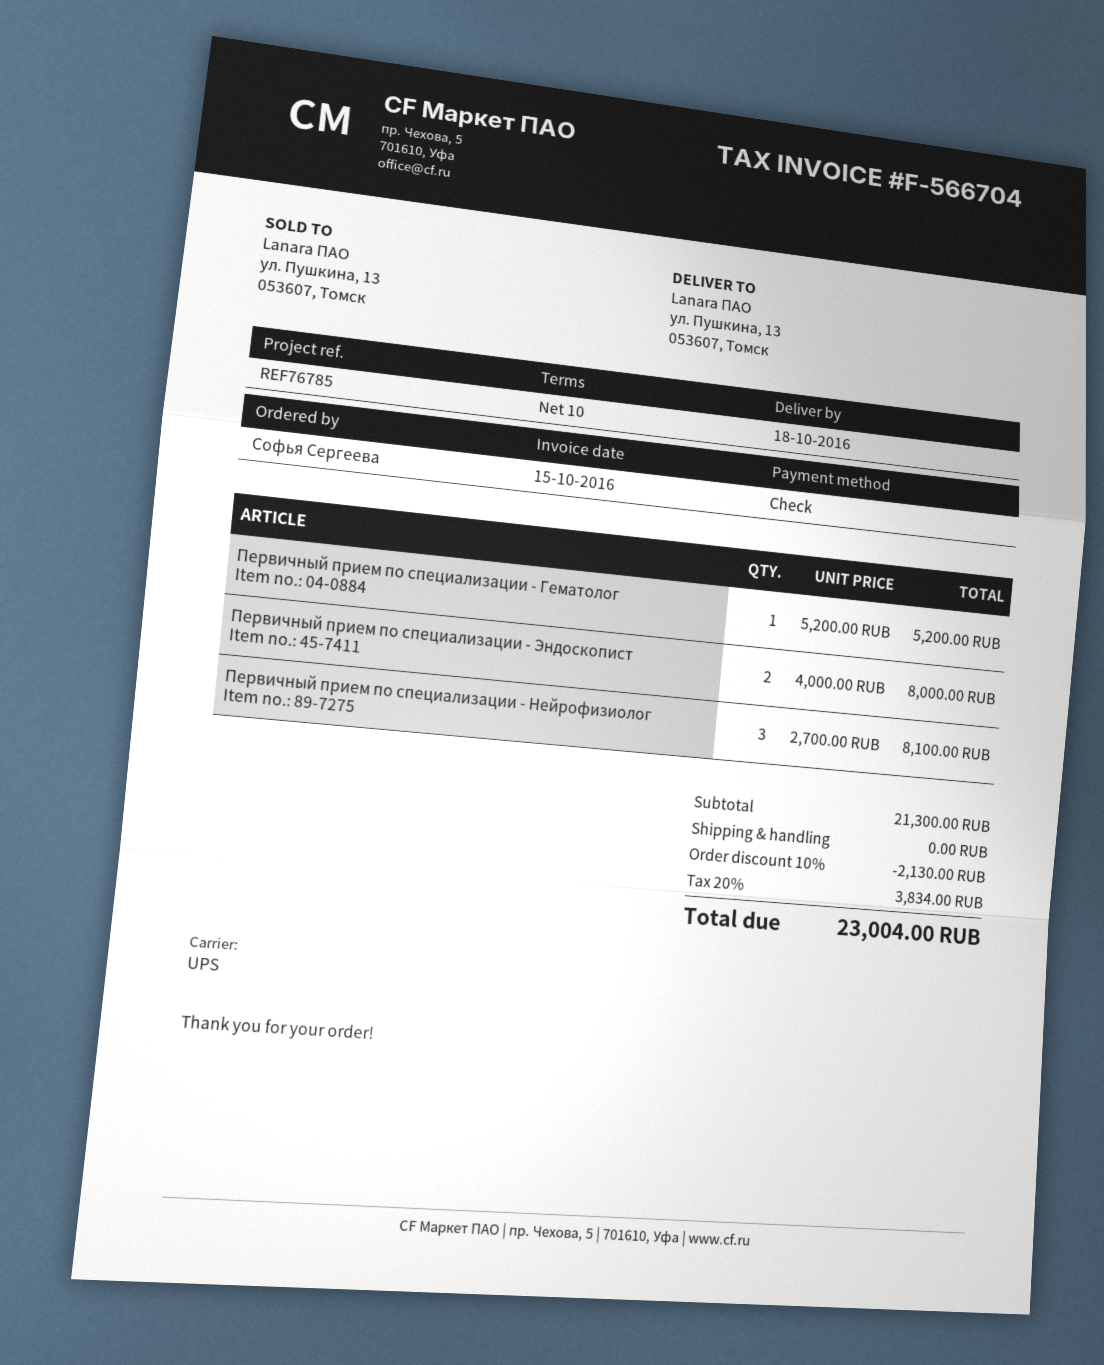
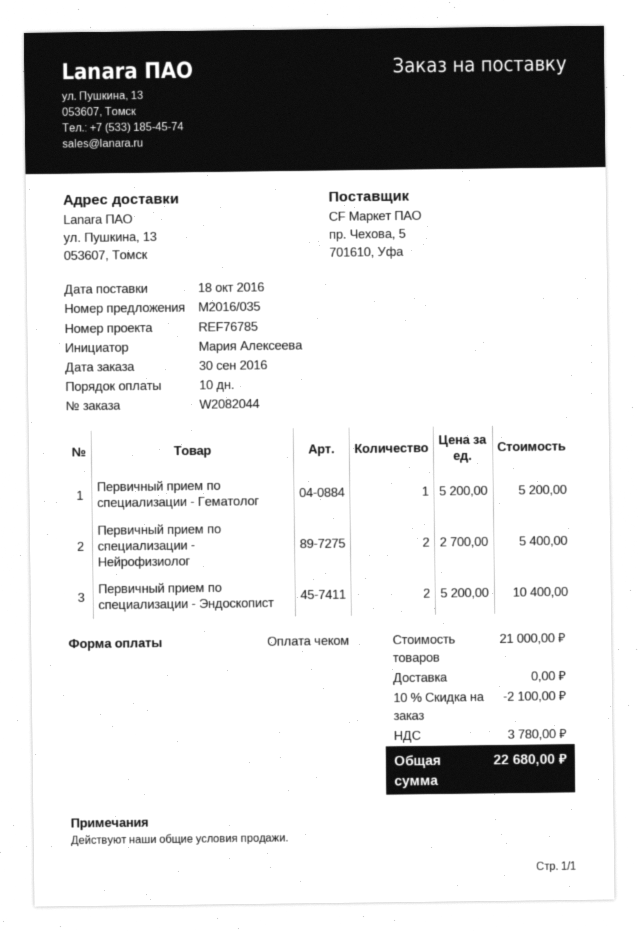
ordered by: Софья Сергеева -> Мария Алексеева
Первичный прием по специализации - Эндоскопист: 2 x 4000.00 = 8000.00 -> 2 x 5200.00 = 10400.00
Первичный прием по специализации - Нейрофизиолог: 3 x 2700.00 = 8100.00 -> 2 x 2700.00 = 5400.00
subtotal: 21300.00 -> 21000.00
discount: 10% = 2130.00 -> 10% = 2100.00
tax: 3834.00 -> 3780.00
total: 23004.00 -> 22680.00

